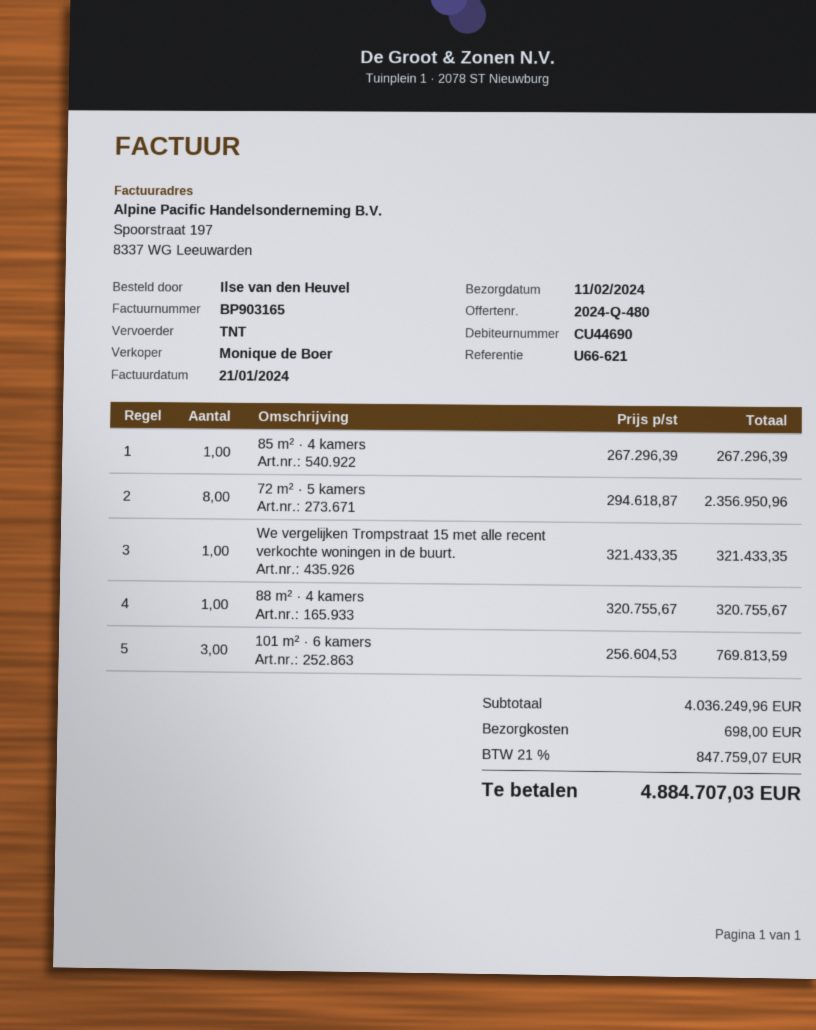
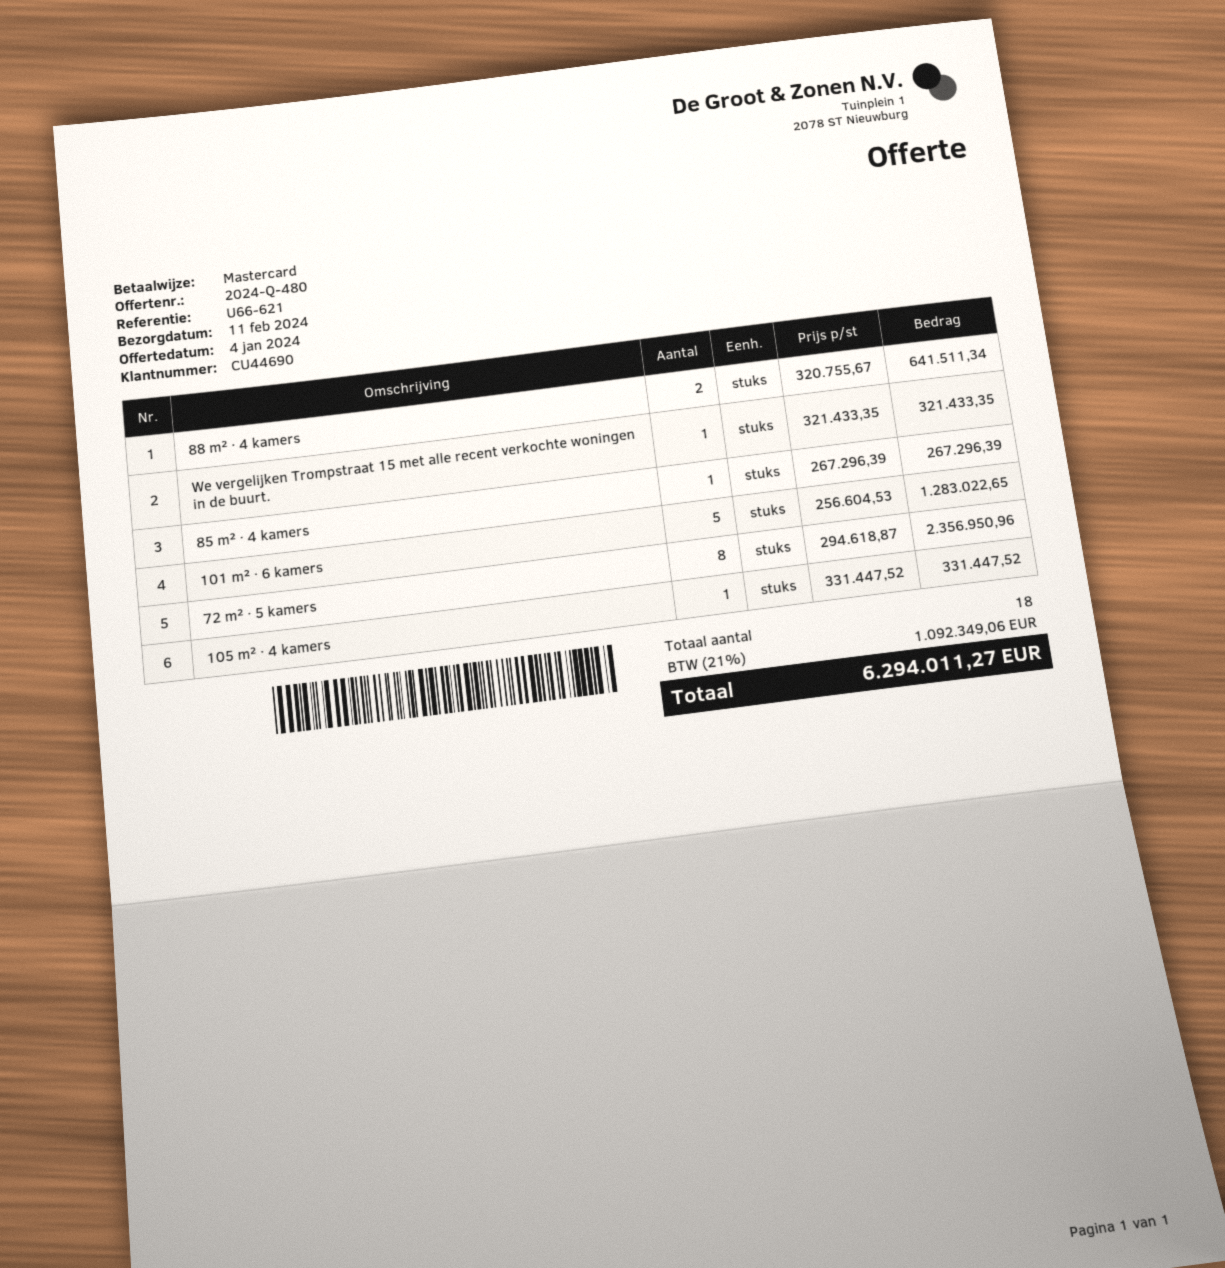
88 m² · 4 kamers: 1 x 320755.67 = 320755.67 -> 2 x 320755.67 = 641511.34
101 m² · 6 kamers: 3 x 256604.53 = 769813.59 -> 5 x 256604.53 = 1283022.65
105 m² · 4 kamers: none -> 1 x 331447.52 = 331447.52
shipping: 698.00 -> none
tax: 21% = 847759.07 -> 21% = 1092349.06
total: 4884707.03 -> 6294011.27

